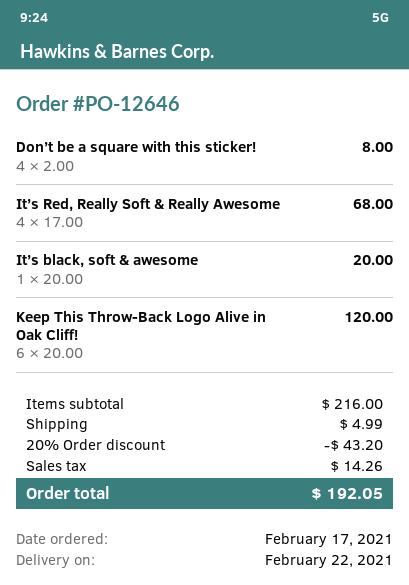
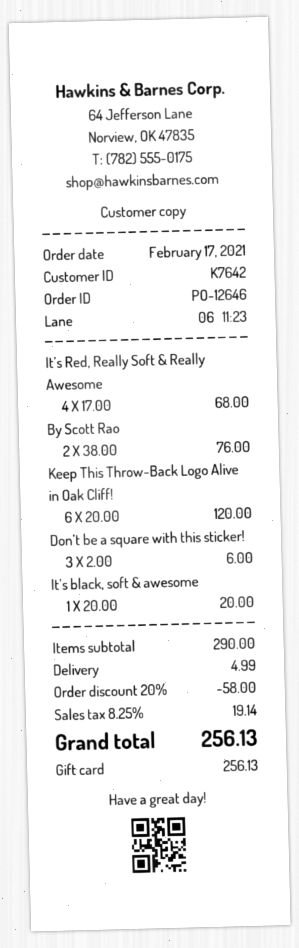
Don’t be a square with this sticker!: 4 x 2.00 = 8.00 -> 3 x 2.00 = 6.00
By Scott Rao: none -> 2 x 38.00 = 76.00
subtotal: 216.00 -> 290.00
discount: 20% = 43.20 -> 20% = 58.00
tax: 14.26 -> 19.14
total: 192.05 -> 256.13

